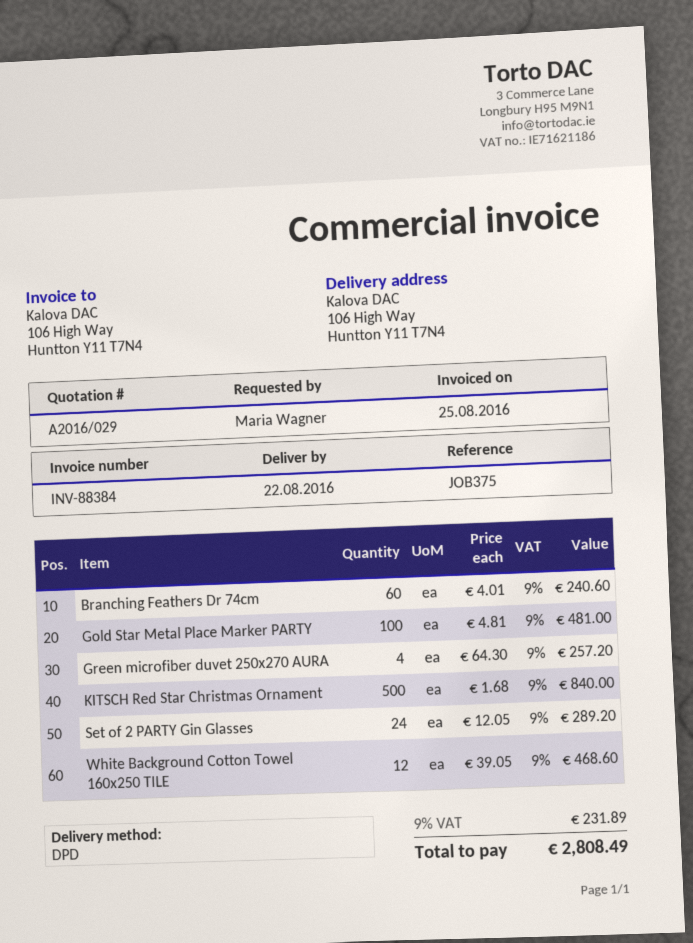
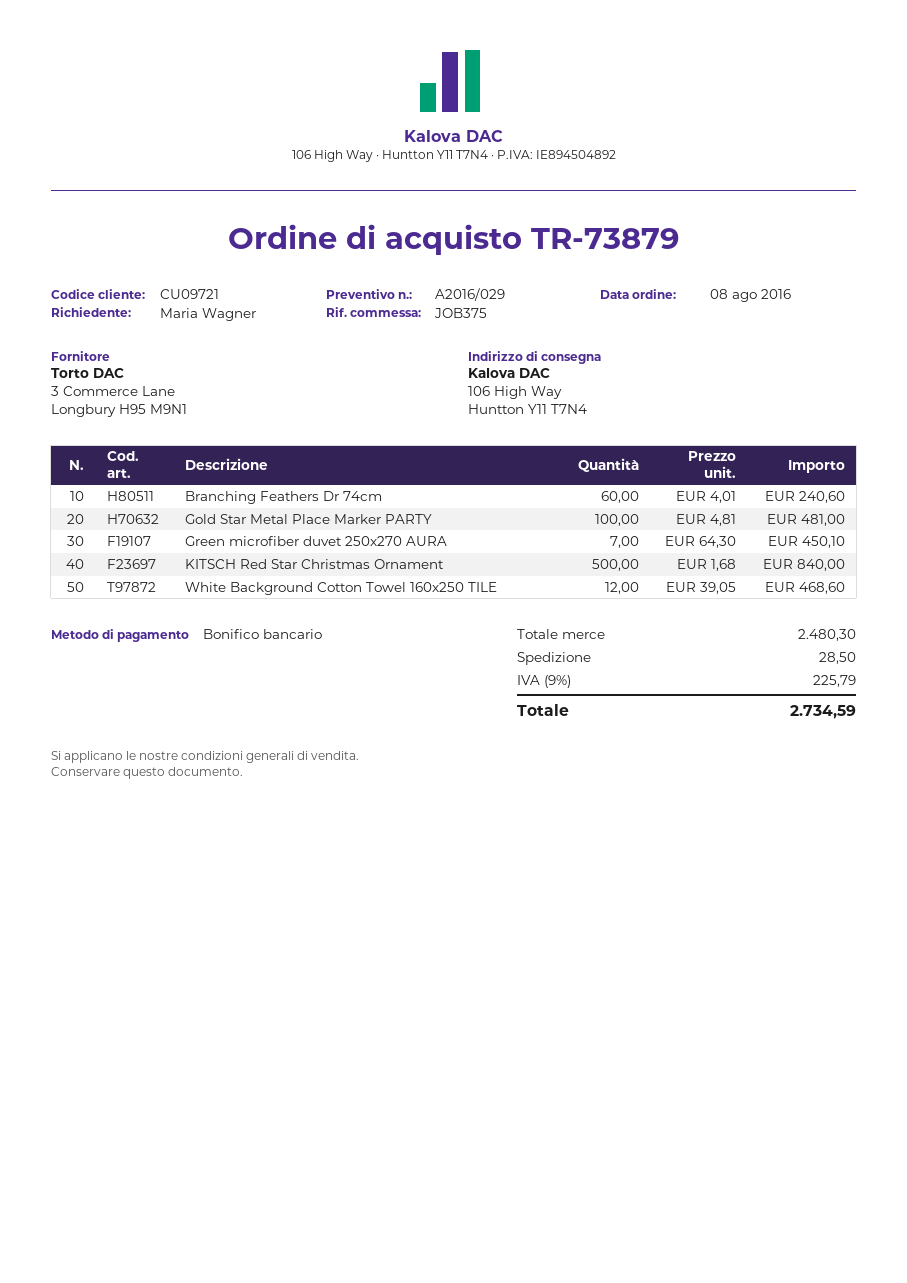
Green microfiber duvet 250x270 AURA: 4 x 64.30 = 257.20 -> 7 x 64.30 = 450.10
Set of 2 PARTY Gin Glasses: 24 x 12.05 = 289.20 -> none
shipping: none -> 28.50
tax: 9% = 231.89 -> 9% = 225.79
total: 2808.49 -> 2734.59

